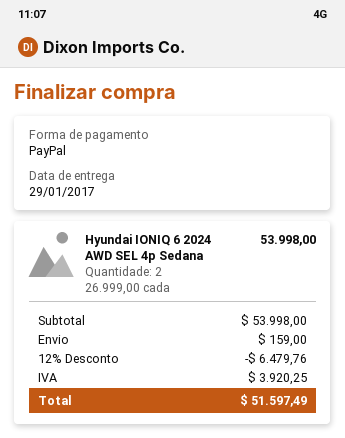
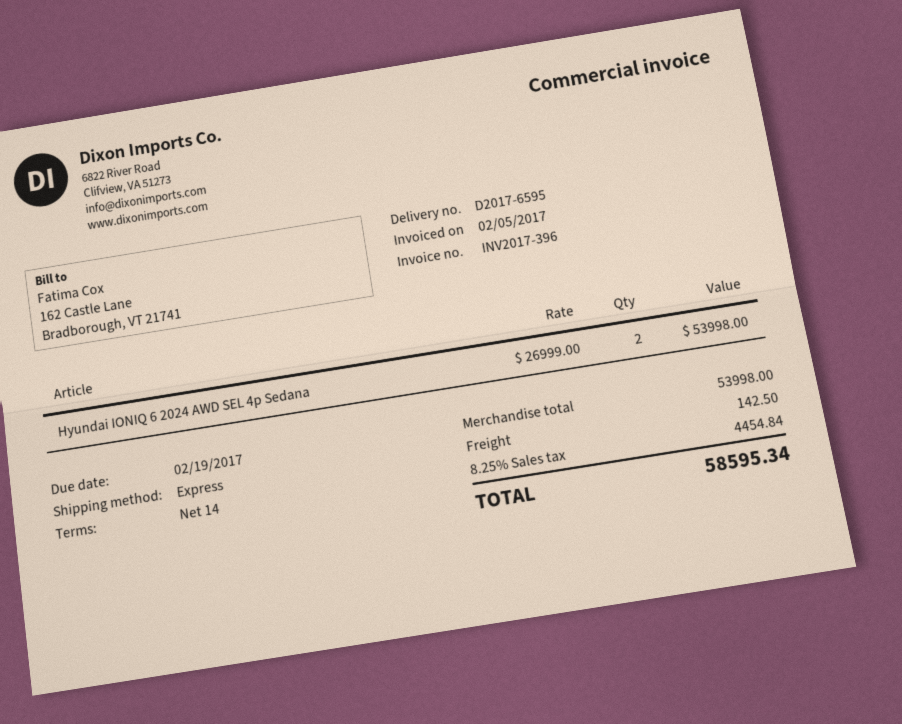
discount: 12% = 6479.76 -> none
shipping: 159.00 -> 142.50
tax: 3920.25 -> 4454.84
total: 51597.49 -> 58595.34

